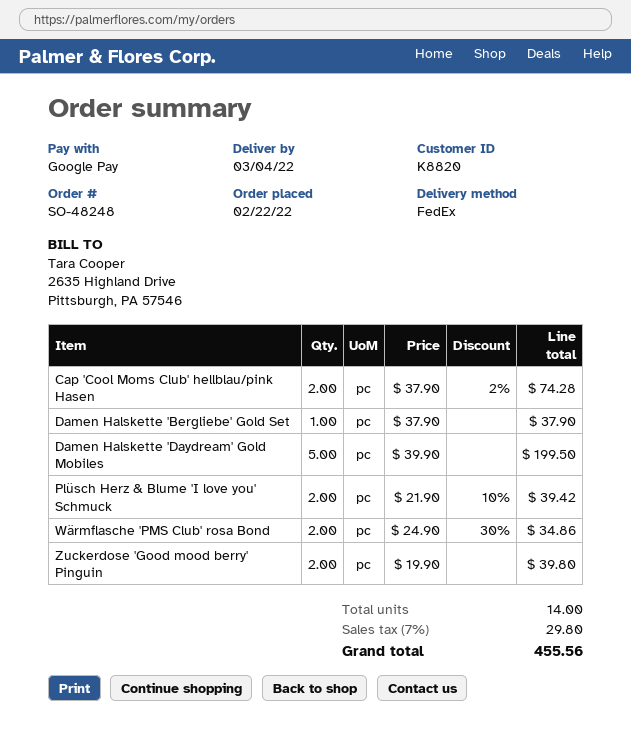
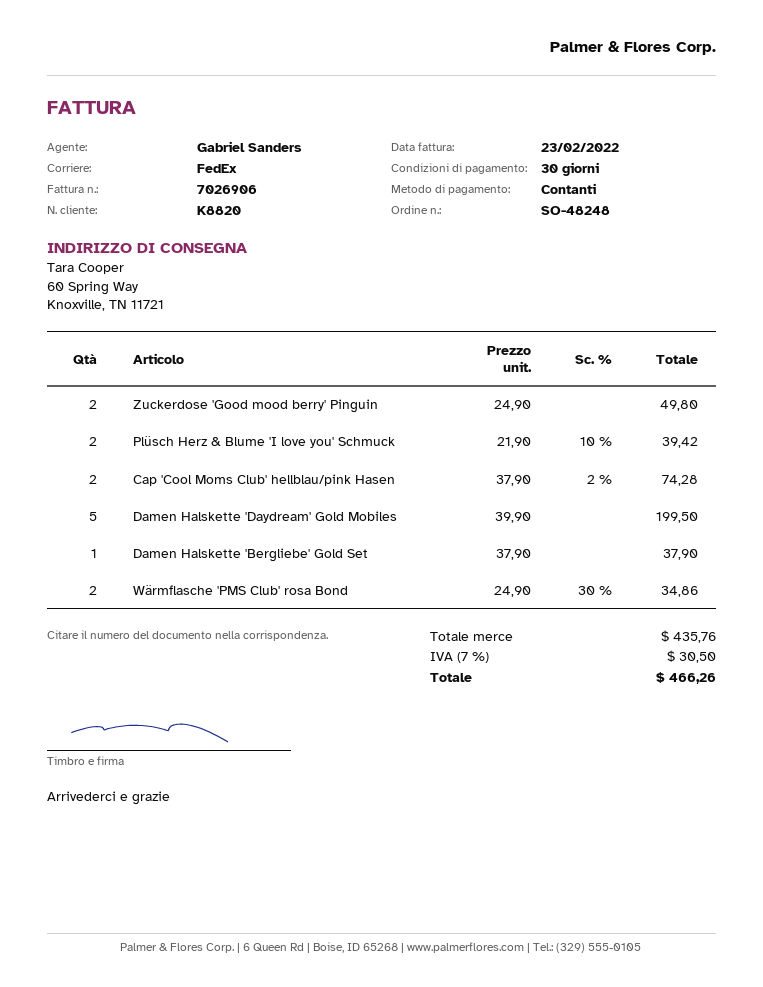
payment method: Google Pay -> cash
Zuckerdose 'Good mood berry' Pinguin: 2 x 19.90 = 39.80 -> 2 x 24.90 = 49.80
tax: 7% = 29.80 -> 7% = 30.50
total: 455.56 -> 466.26

